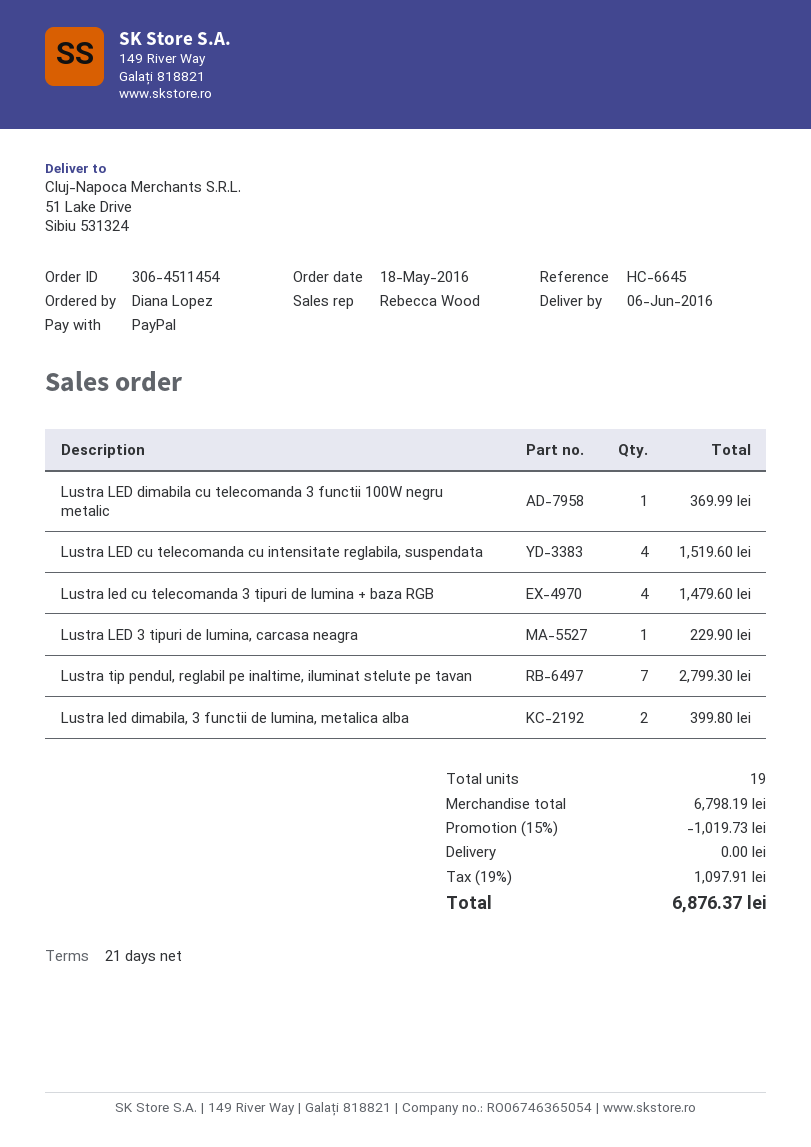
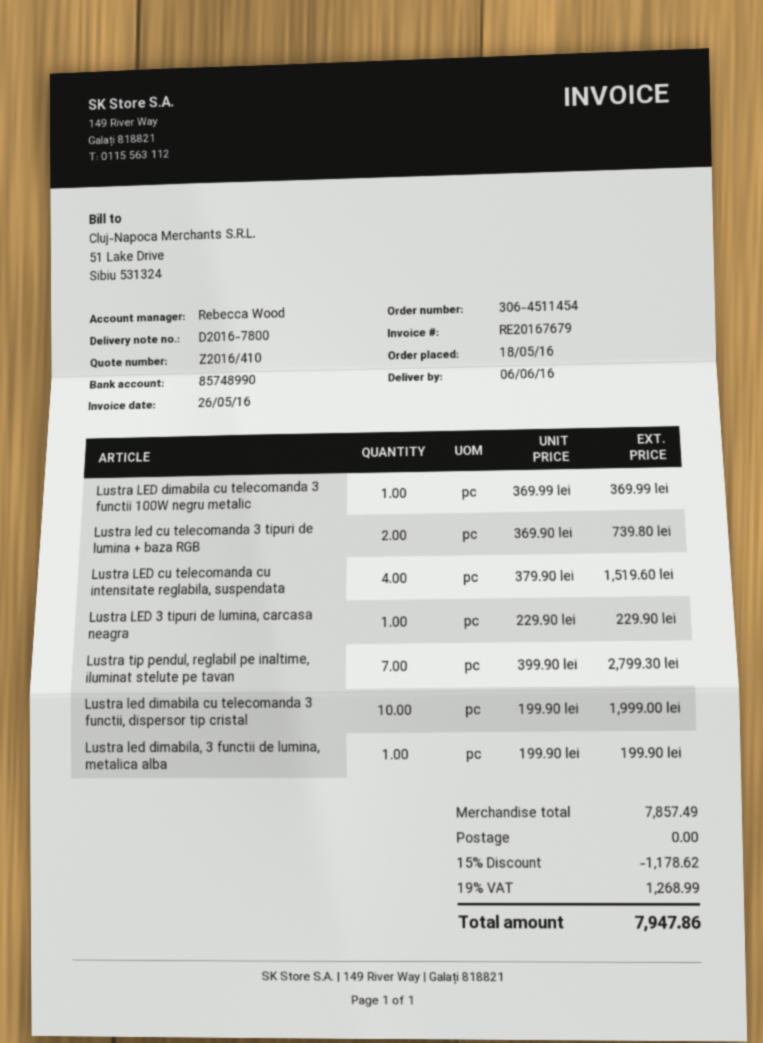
Lustra led cu telecomanda 3 tipuri de lumina + baza RGB: 4 for 1479.60 -> 2 for 739.80
Lustra led dimabila, 3 functii de lumina, metalica alba: 2 for 399.80 -> 1 for 199.90
Lustra led dimabila cu telecomanda 3 functii, dispersor tip cristal: none -> 10 for 1999.00
subtotal: 6798.19 -> 7857.49
discount: 15% = 1019.73 -> 15% = 1178.62
tax: 19% = 1097.91 -> 19% = 1268.99
total: 6876.37 -> 7947.86

